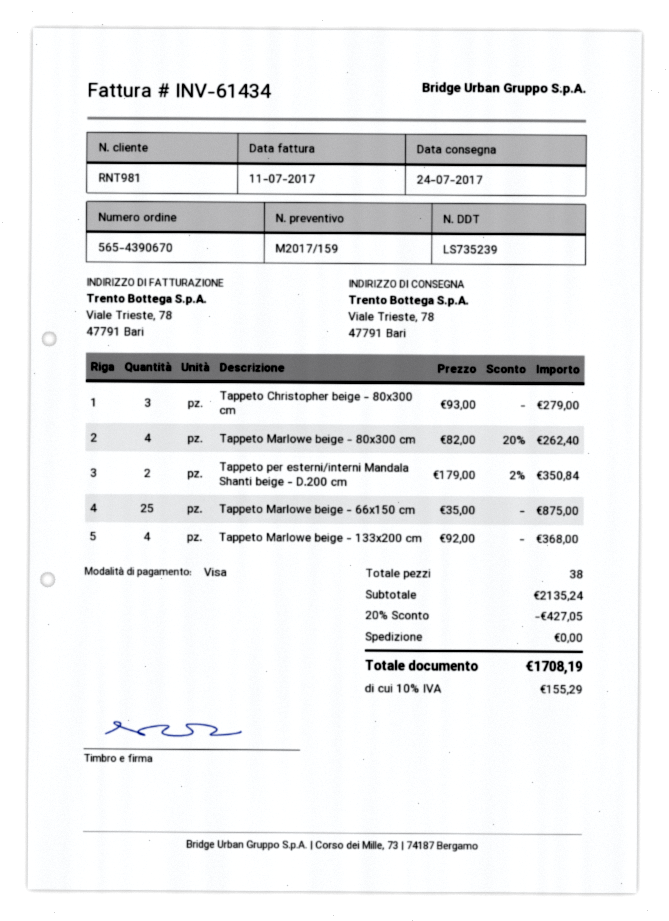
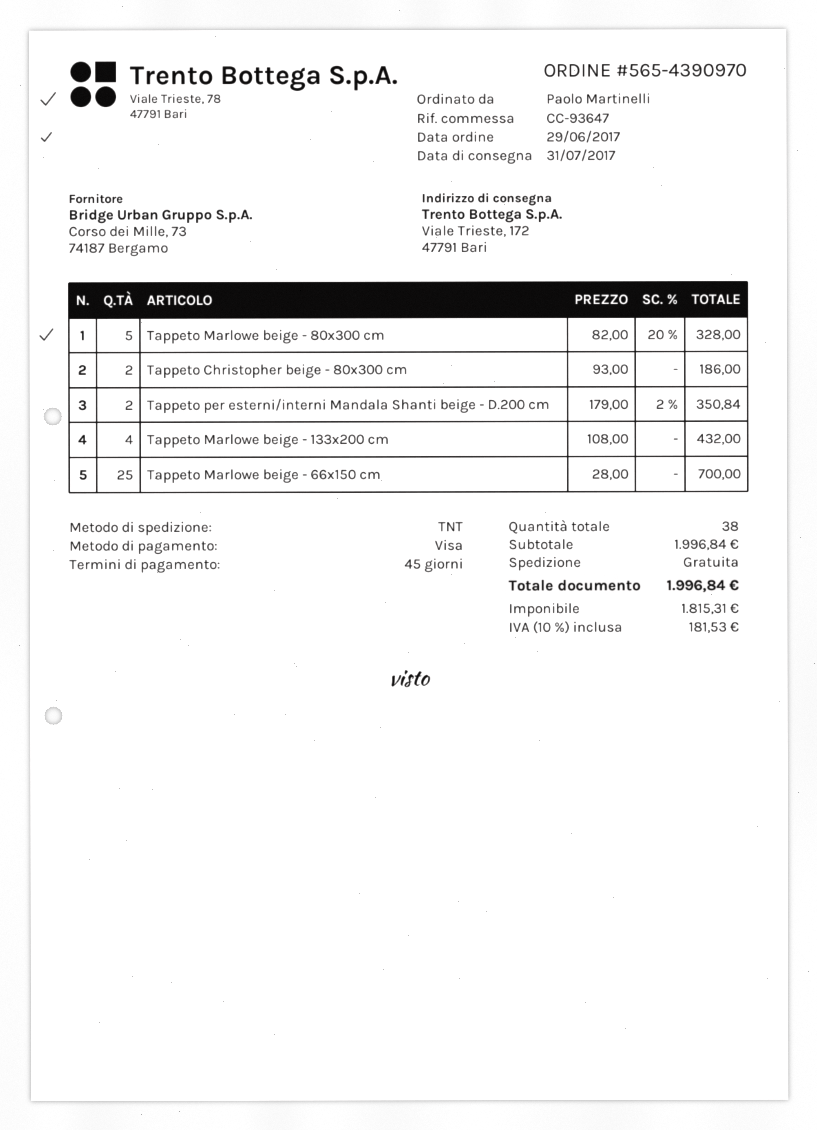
order number: 565-4390670 -> 565-4390970
delivery date: 2017-07-24 -> 2017-07-31
ship to: Viale Trieste, 78, 47791 Bari -> Viale Trieste, 172, 47791 Bari
Tappeto Christopher beige - 80x300 cm: 3 x 93.00 = 279.00 -> 2 x 93.00 = 186.00
Tappeto Marlowe beige - 80x300 cm: 4 x 82.00 - 20% = 262.40 -> 5 x 82.00 - 20% = 328.00
Tappeto Marlowe beige - 66x150 cm: 25 x 35.00 = 875.00 -> 25 x 28.00 = 700.00
Tappeto Marlowe beige - 133x200 cm: 4 x 92.00 = 368.00 -> 4 x 108.00 = 432.00
subtotal: 2135.24 -> 1996.84
discount: 20% = 427.05 -> none
tax: 10% = 155.29 -> 10% = 181.53
total: 1708.19 -> 1996.84

